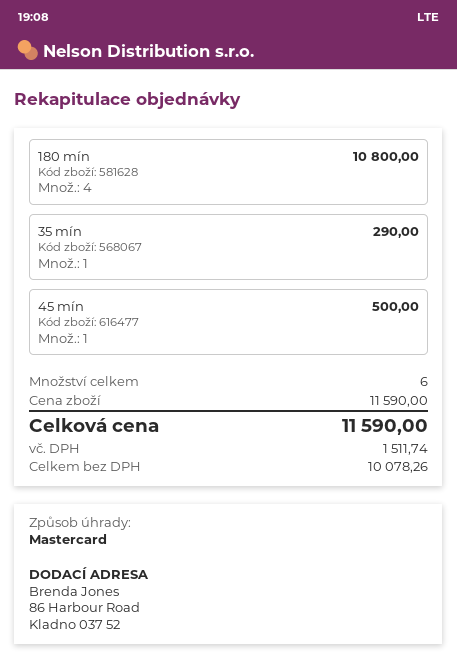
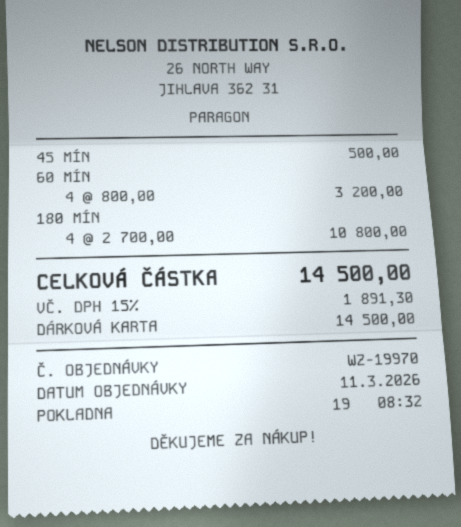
payment method: Mastercard -> gift card
35 mín: 1 for 290.00 -> none
60 MÍN: none -> 4 for 3200.00
tax: 1511.74 -> 1891.30
total: 11590.00 -> 14500.00

